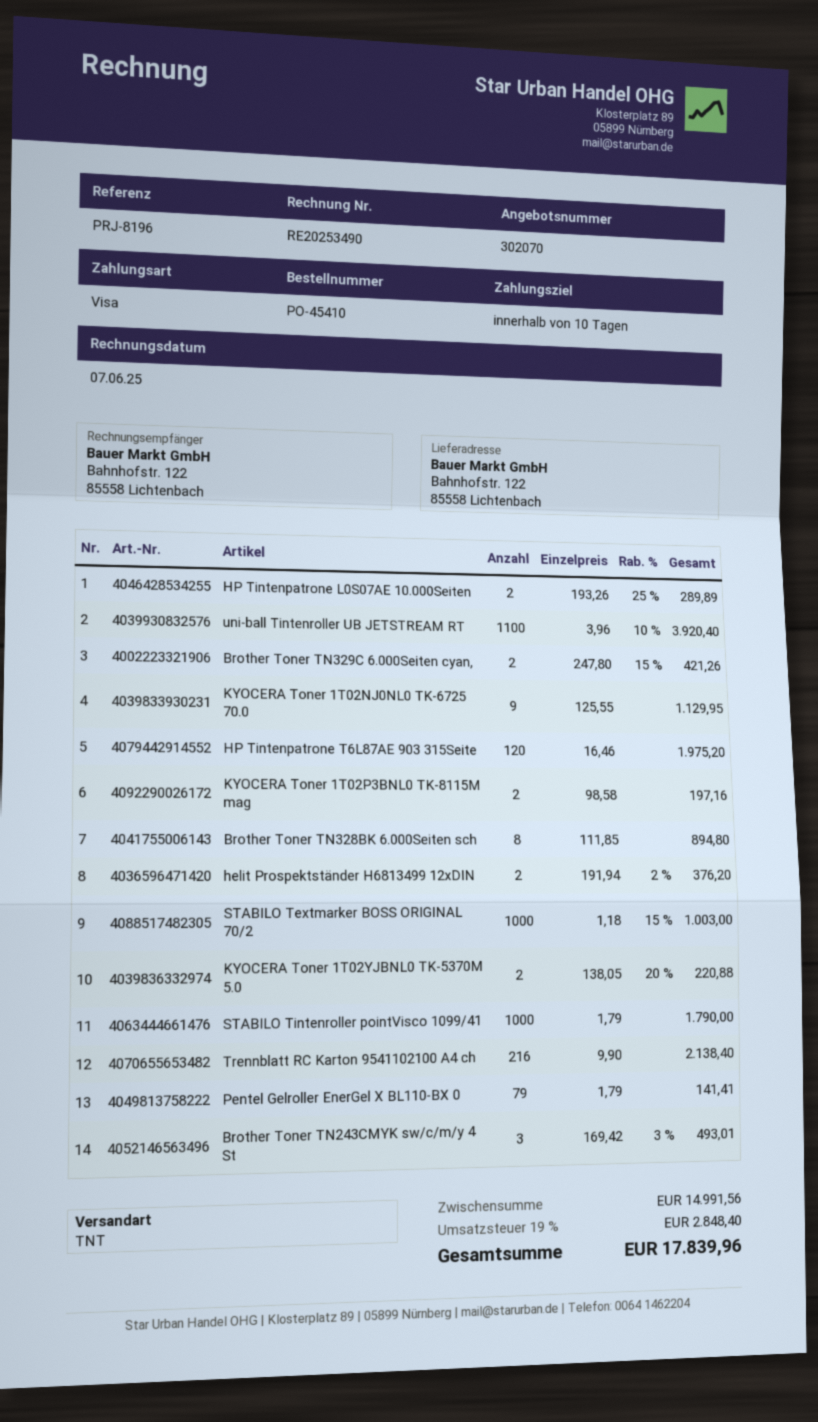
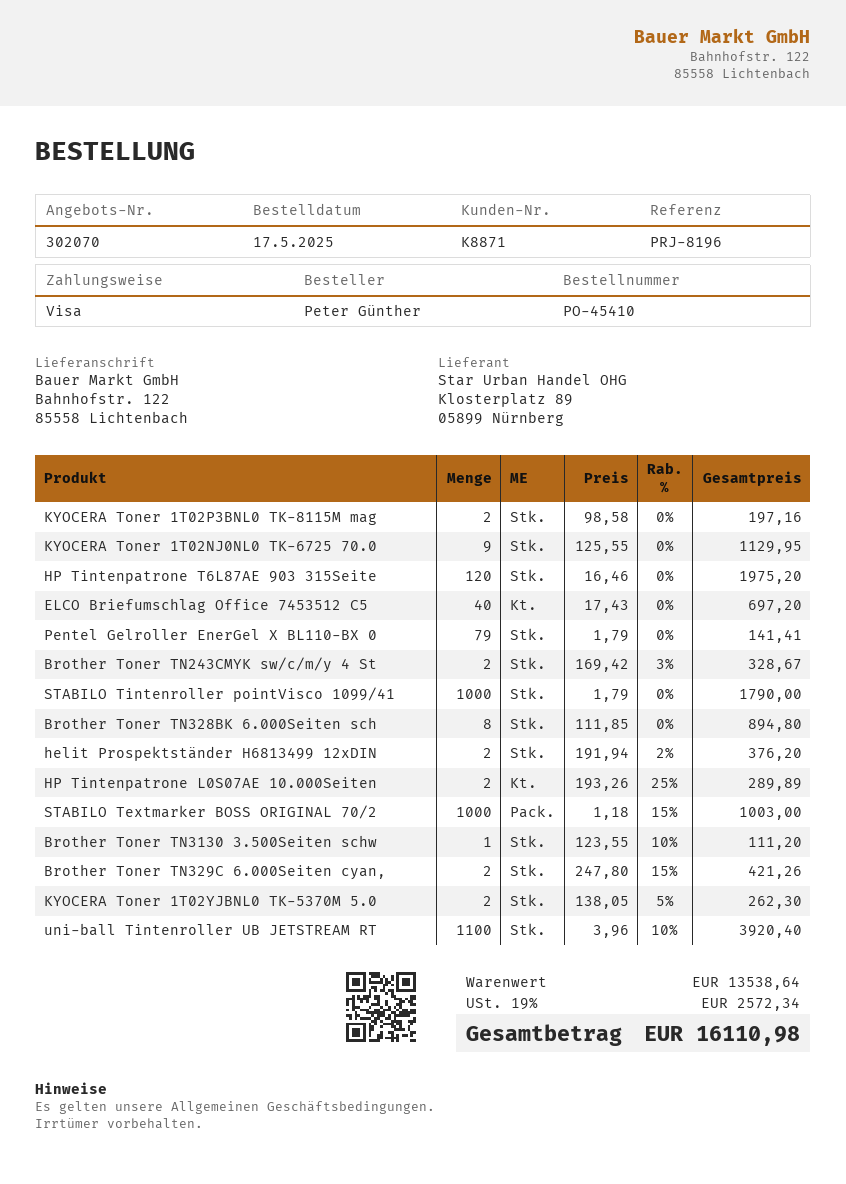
KYOCERA Toner 1T02YJBNL0 TK-5370M 5.0: 2 x 138.05 - 20% = 220.88 -> 2 x 138.05 - 5% = 262.30
Trennblatt RC Karton 9541102100 A4 ch: 216 x 9.90 = 2138.40 -> none
Brother Toner TN243CMYK sw/c/m/y 4 St: 3 x 169.42 - 3% = 493.01 -> 2 x 169.42 - 3% = 328.67
ELCO Briefumschlag Office 7453512 C5: none -> 40 x 17.43 = 697.20
Brother Toner TN3130 3.500Seiten schw: none -> 1 x 123.55 - 10% = 111.20
subtotal: 14991.56 -> 13538.64
tax: 19% = 2848.40 -> 19% = 2572.34
total: 17839.96 -> 16110.98

